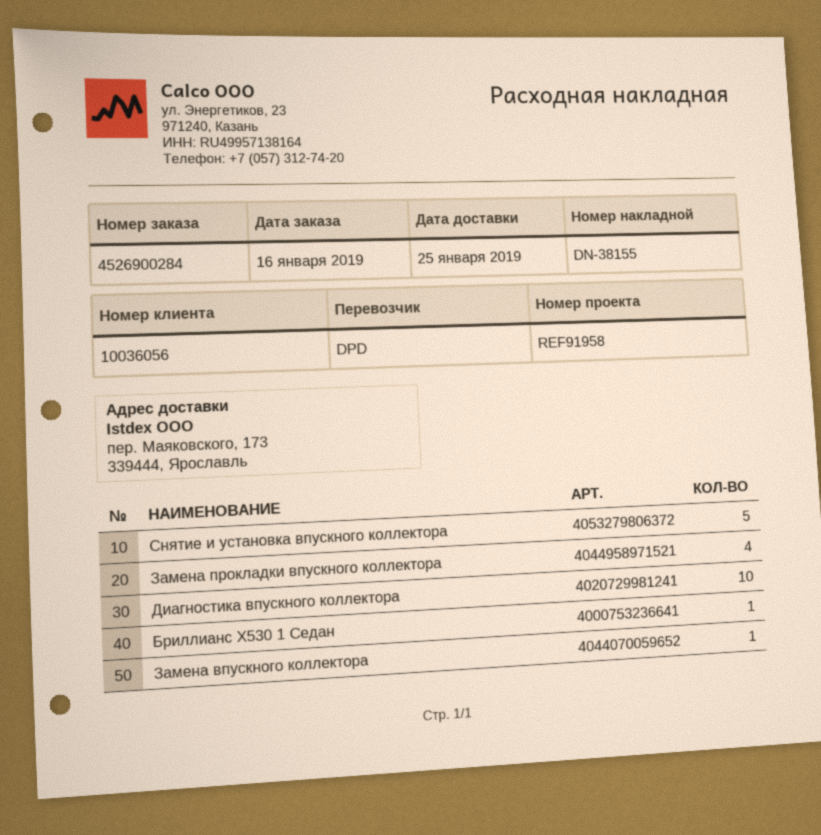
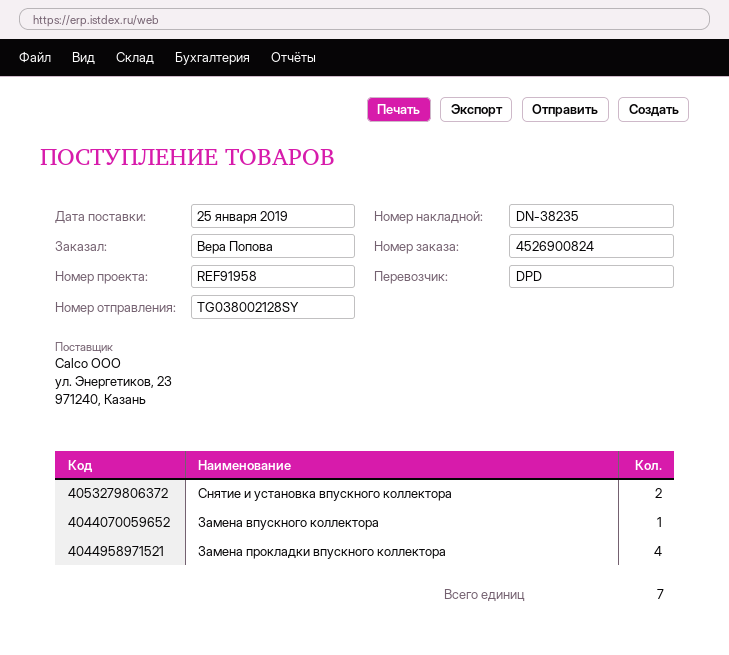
order number: 4526900284 -> 4526900824
delivery note number: DN-38155 -> DN-38235
Снятие и установка впускного коллектора: 5 -> 2
Диагностика впускного коллектора: 10 -> none
Бриллианс Х530 1 Седан: 1 -> none

